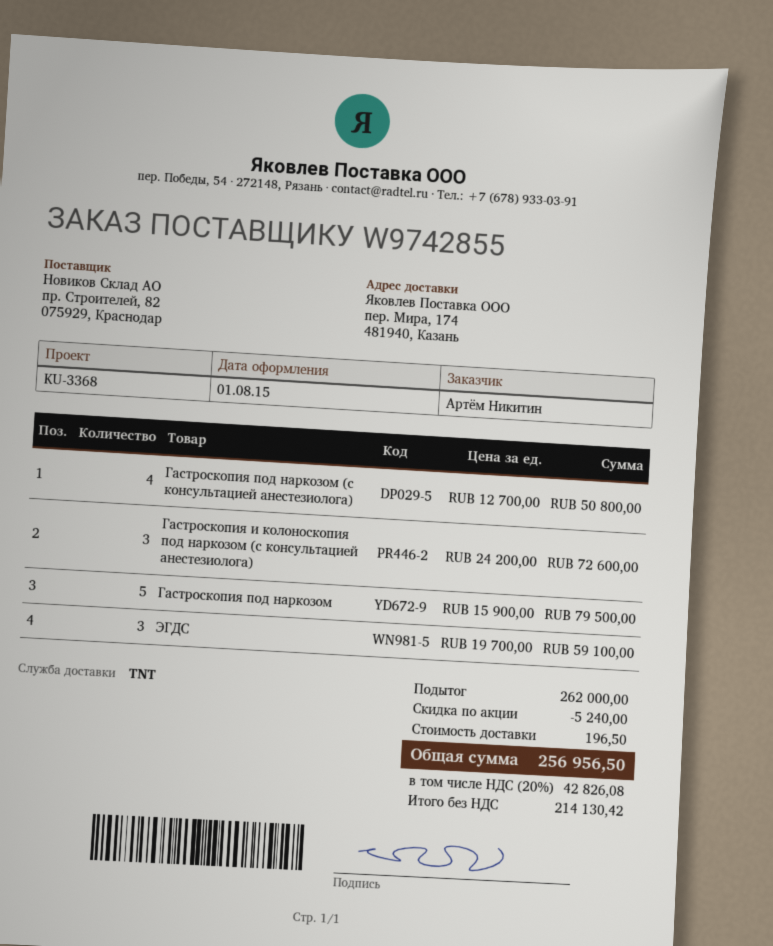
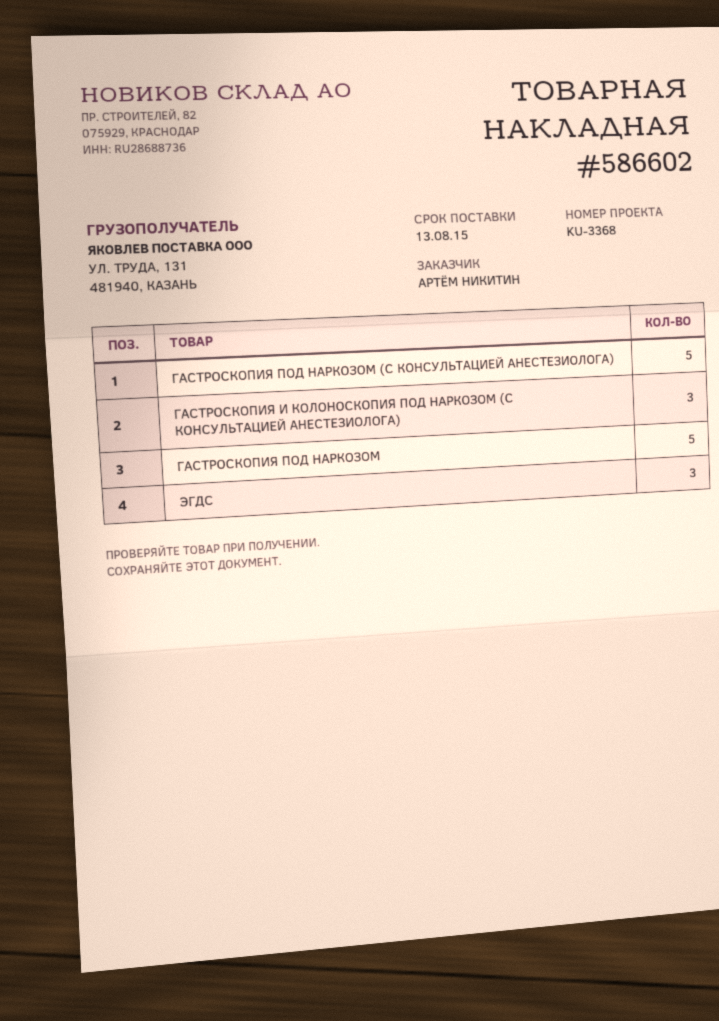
ship to: пер. Мира, 174, 481940, Казань -> УЛ. ТРУДА, 131, 481940, КАЗАНЬ
Гастроскопия под наркозом (с консультацией анестезиолога): 4 -> 5

